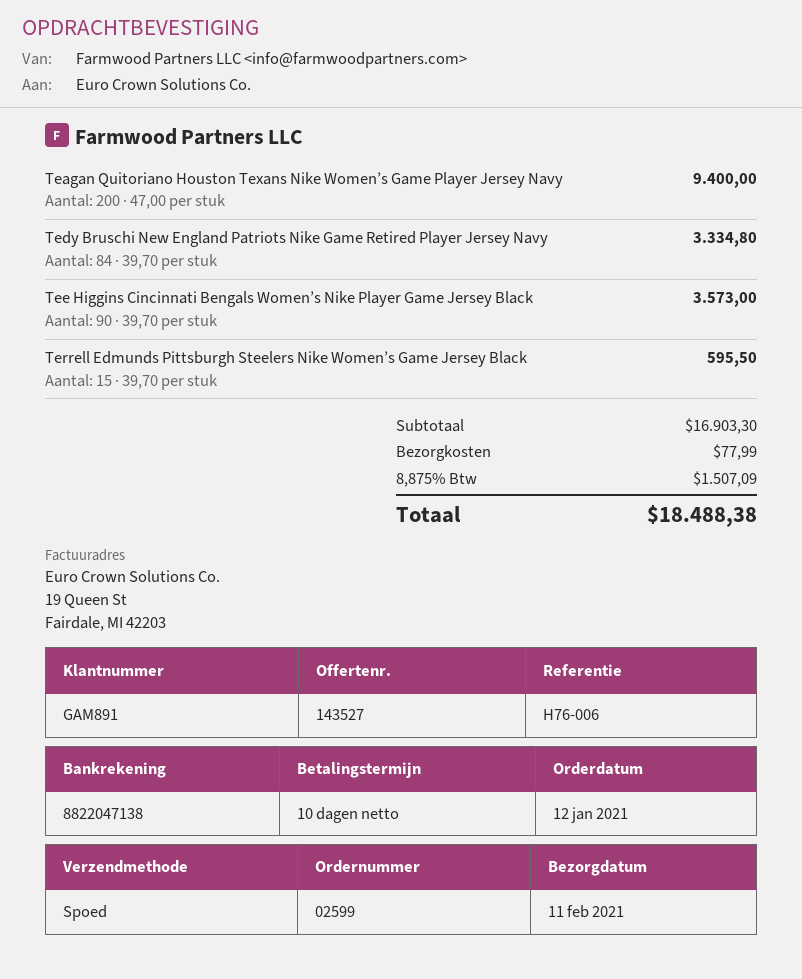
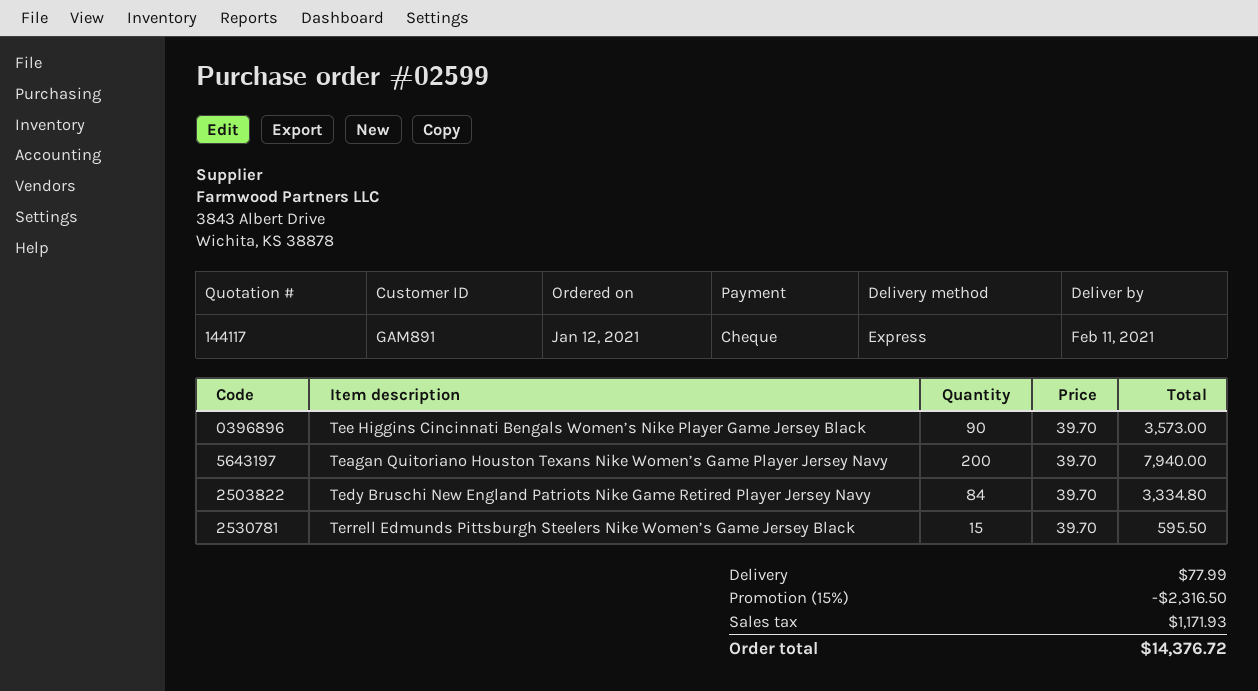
quote number: 143527 -> 144117
Teagan Quitoriano Houston Texans Nike Women’s Game Player Jersey Navy: 200 x 47.00 = 9400.00 -> 200 x 39.70 = 7940.00
discount: none -> 15% = 2316.50
tax: 1507.09 -> 1171.93
total: 18488.38 -> 14376.72

